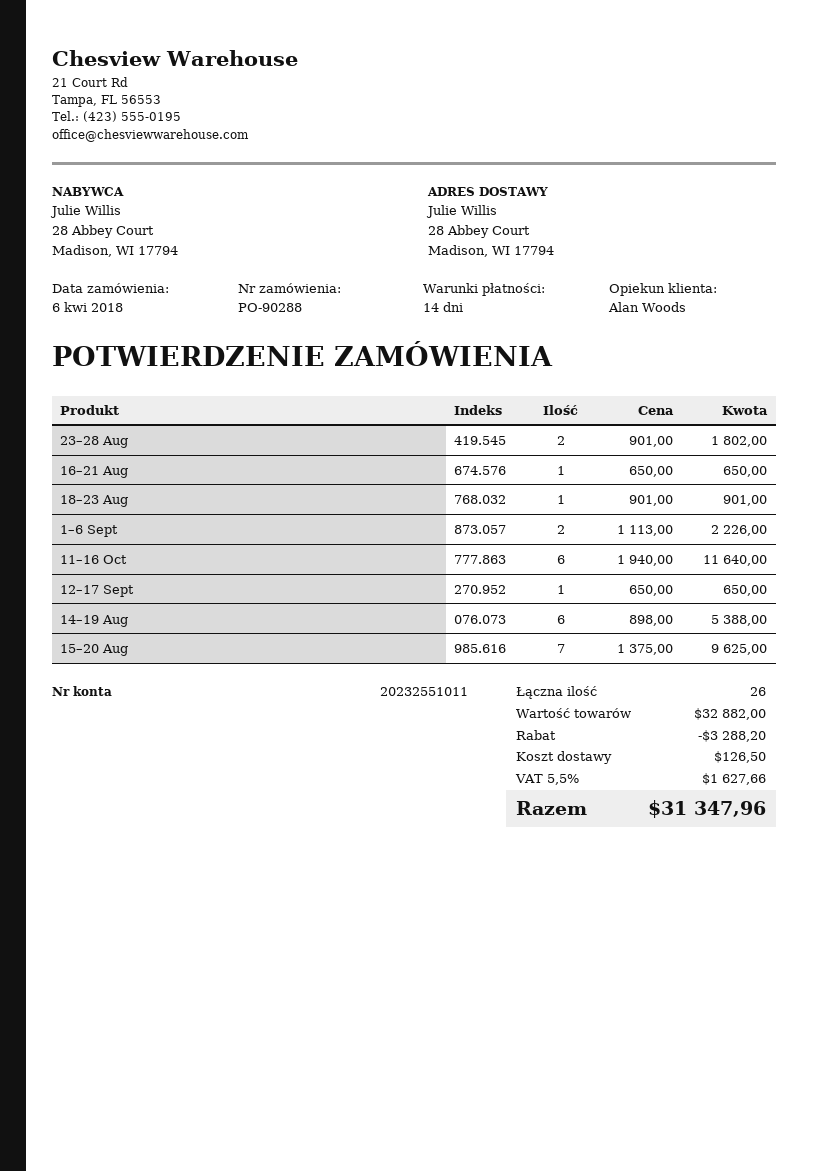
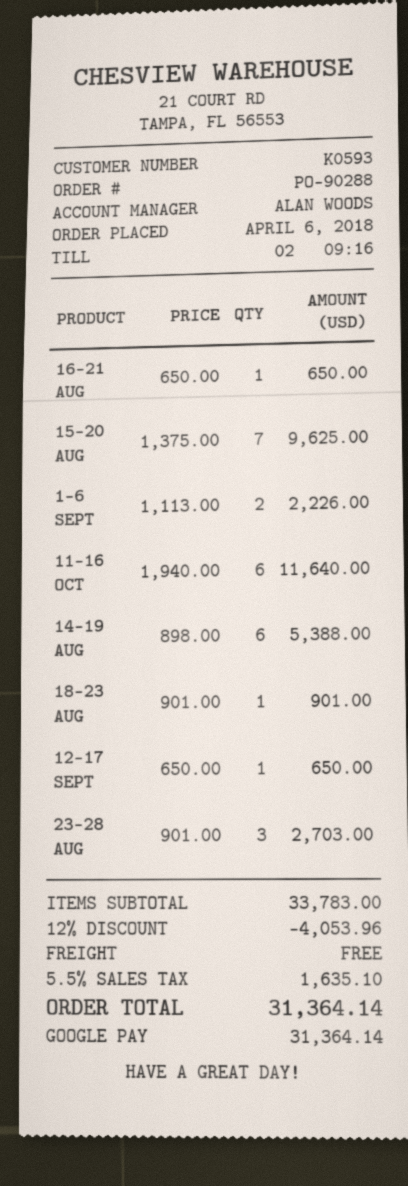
23–28 Aug: 2 x 901.00 = 1802.00 -> 3 x 901.00 = 2703.00
subtotal: 32882.00 -> 33783.00
discount: 3288.20 -> 4053.96
shipping: 126.50 -> 0.00
tax: 5.5% = 1627.66 -> 5.5% = 1635.10
total: 31347.96 -> 31364.14

